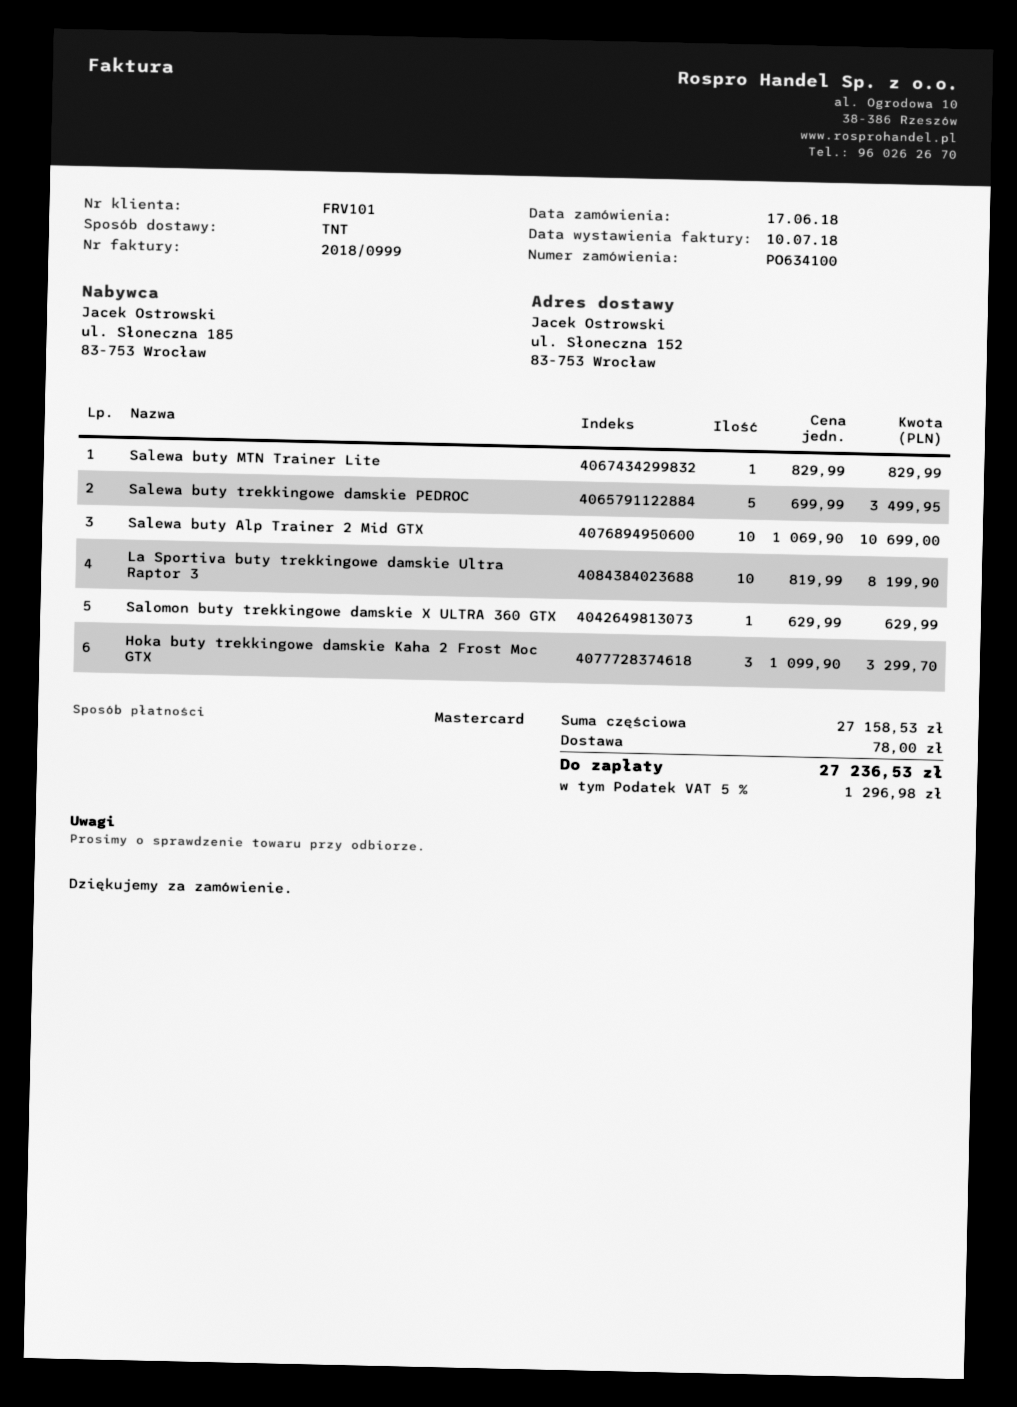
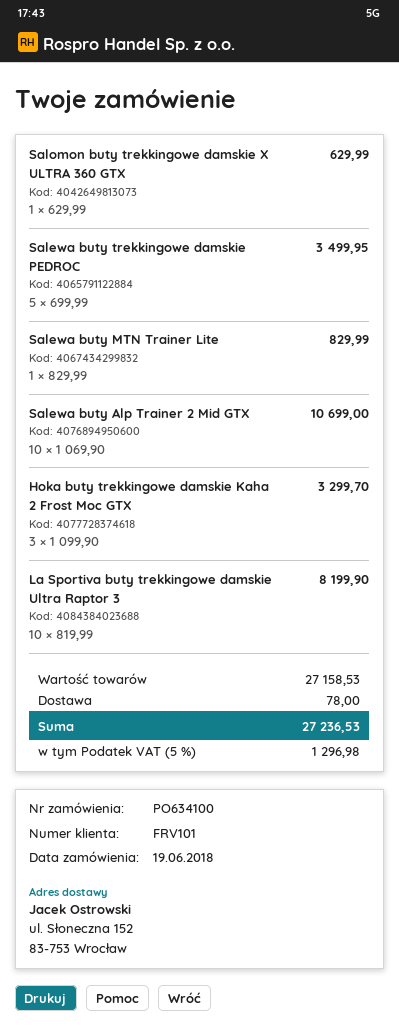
order date: 2018-06-17 -> 2018-06-19

